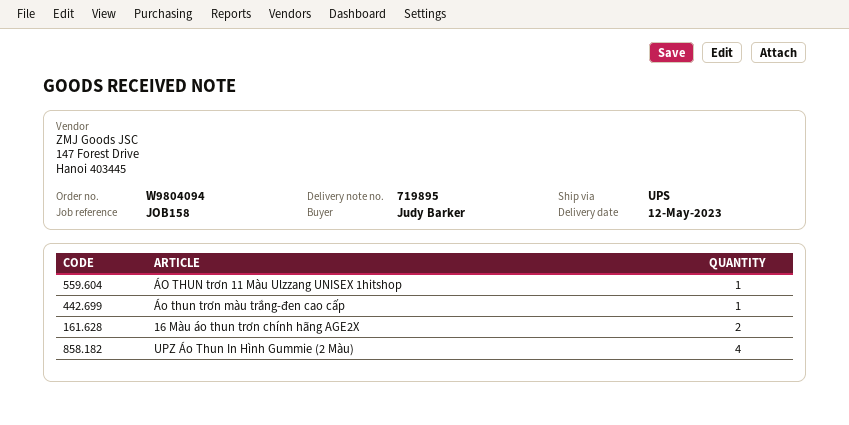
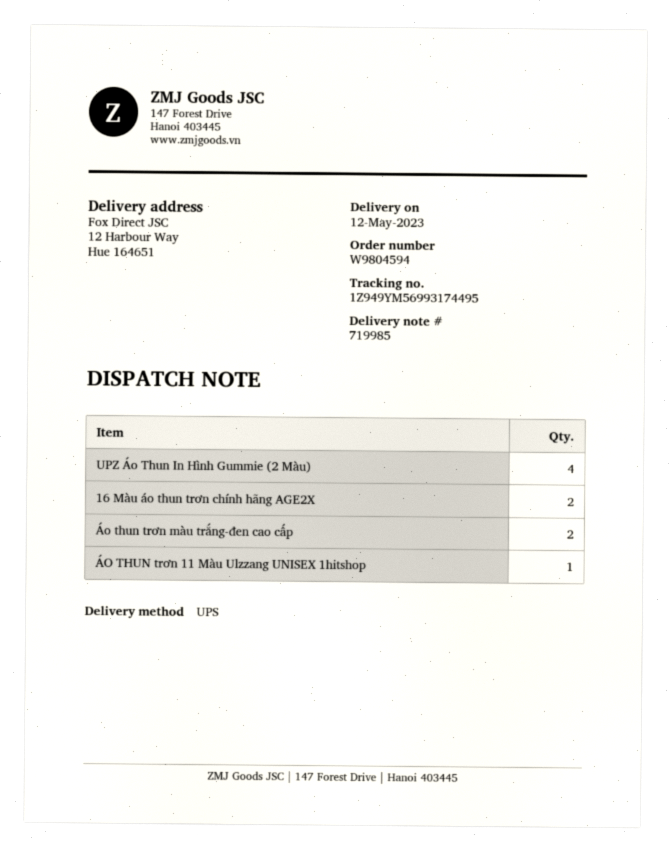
order number: W9804094 -> W9804594
delivery note number: 719895 -> 719985
Áo thun trơn màu trắng-đen cao cấp: 1 -> 2

